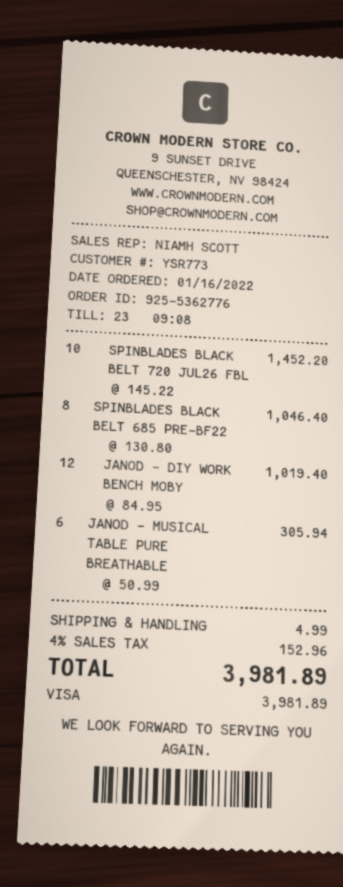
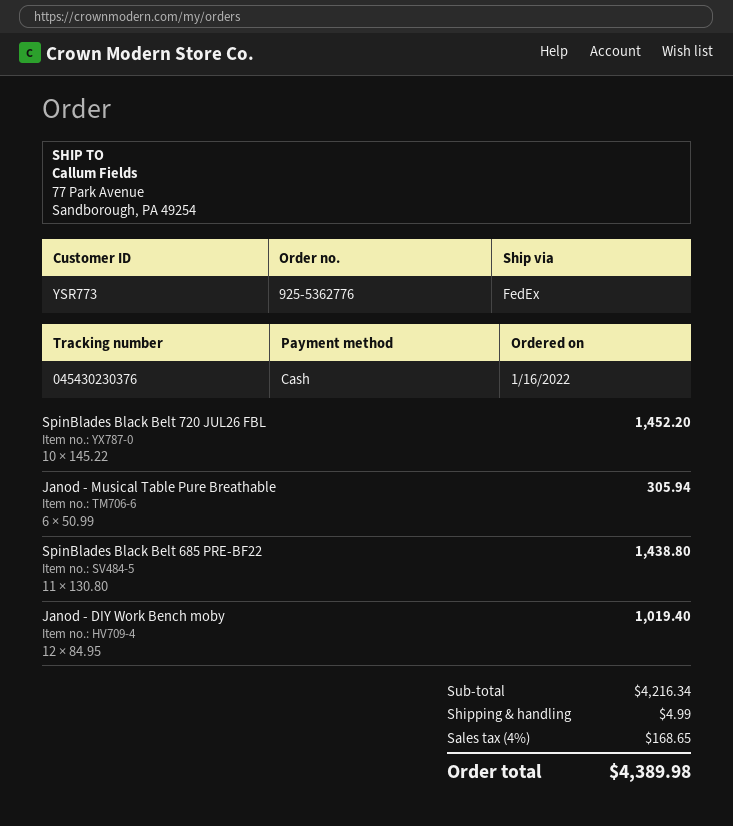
payment method: Visa -> cash
SPINBLADES BLACK BELT 685 PRE-BF22: 8 x 130.80 = 1046.40 -> 11 x 130.80 = 1438.80
tax: 4% = 152.96 -> 4% = 168.65
total: 3981.89 -> 4389.98

